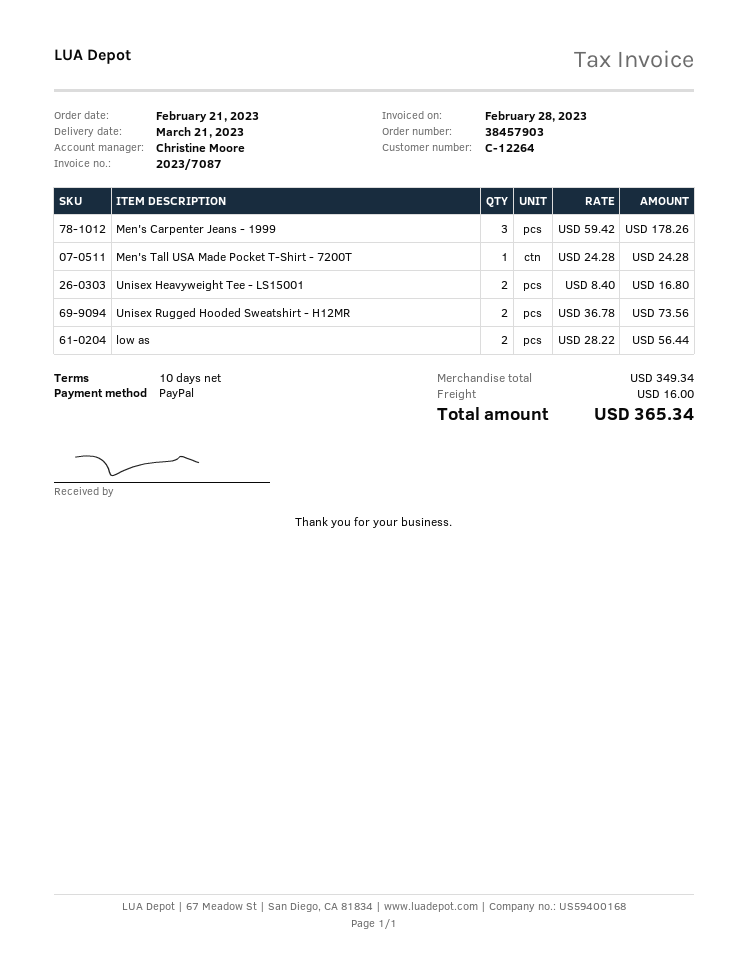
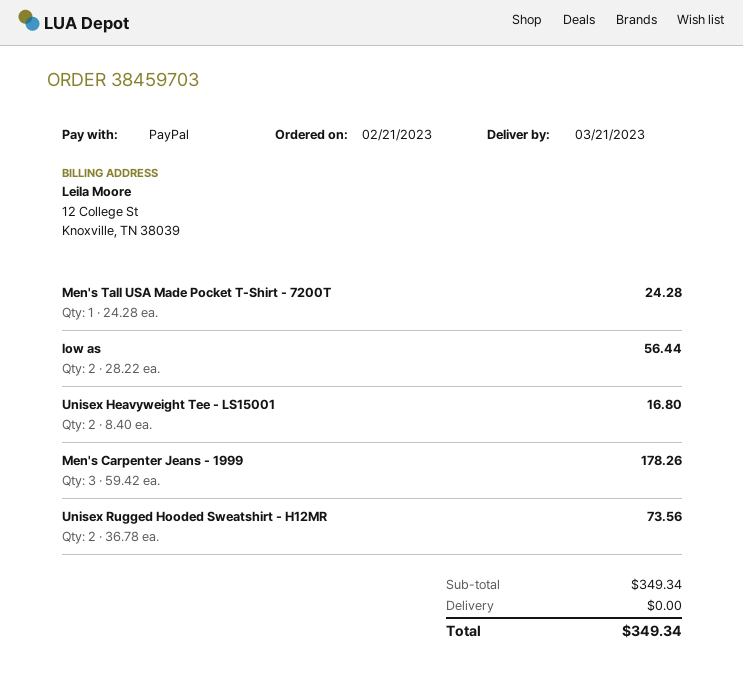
order number: 38457903 -> 38459703
shipping: 16.00 -> 0.00
total: 365.34 -> 349.34

